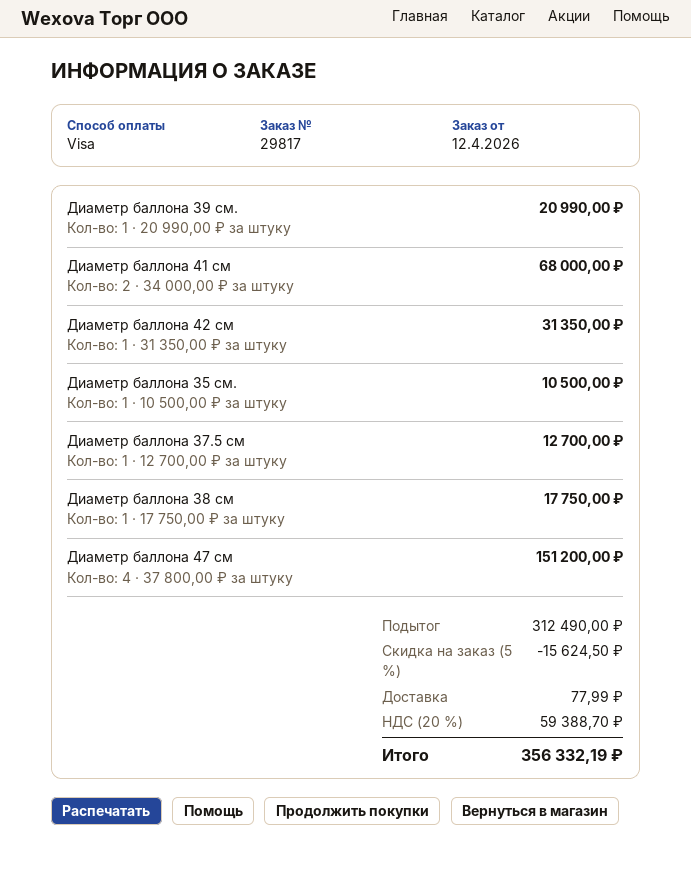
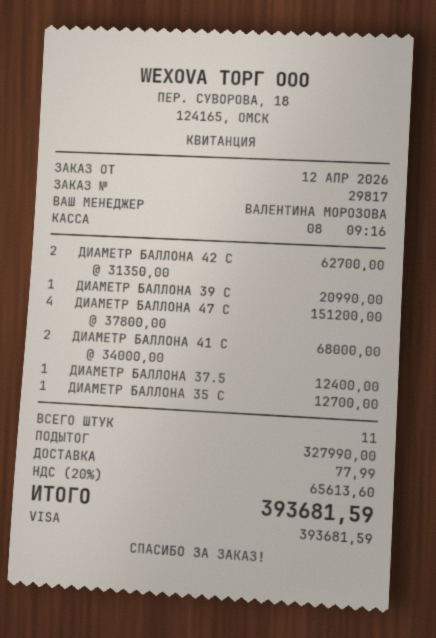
Диаметр баллона 42 см: 1 x 31350.00 = 31350.00 -> 2 x 31350.00 = 62700.00
Диаметр баллона 35 см.: 1 x 10500.00 = 10500.00 -> 1 x 12700.00 = 12700.00
Диаметр баллона 37.5 см: 1 x 12700.00 = 12700.00 -> 1 x 12400.00 = 12400.00
Диаметр баллона 38 см: 1 x 17750.00 = 17750.00 -> none
subtotal: 312490.00 -> 327990.00
discount: 5% = 15624.50 -> none
tax: 20% = 59388.70 -> 20% = 65613.60
total: 356332.19 -> 393681.59

